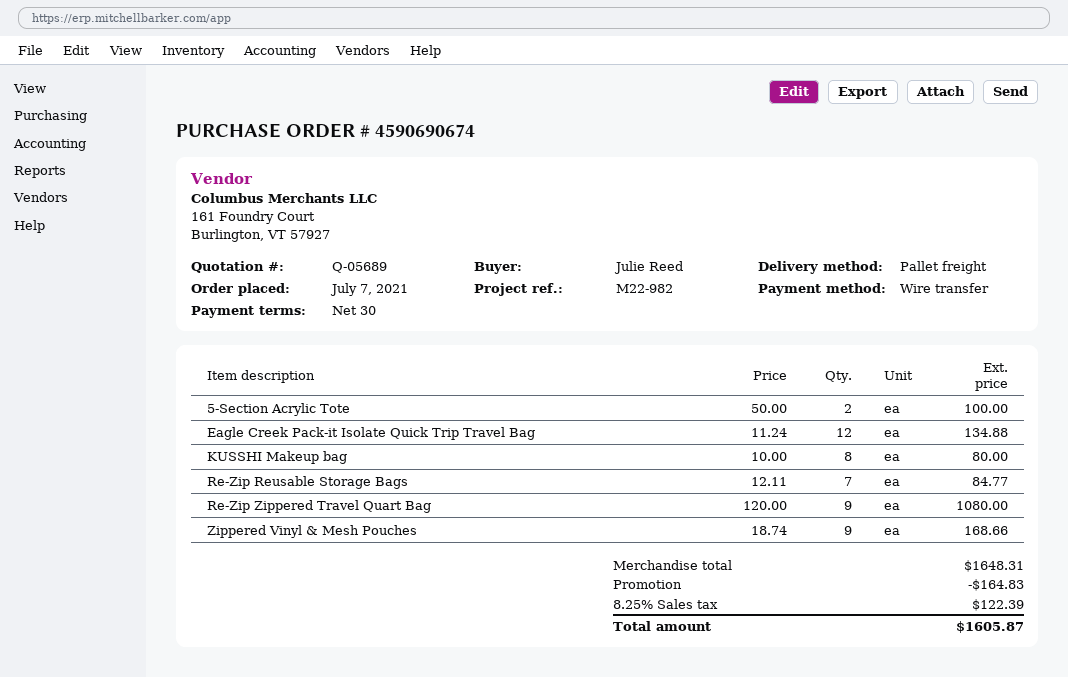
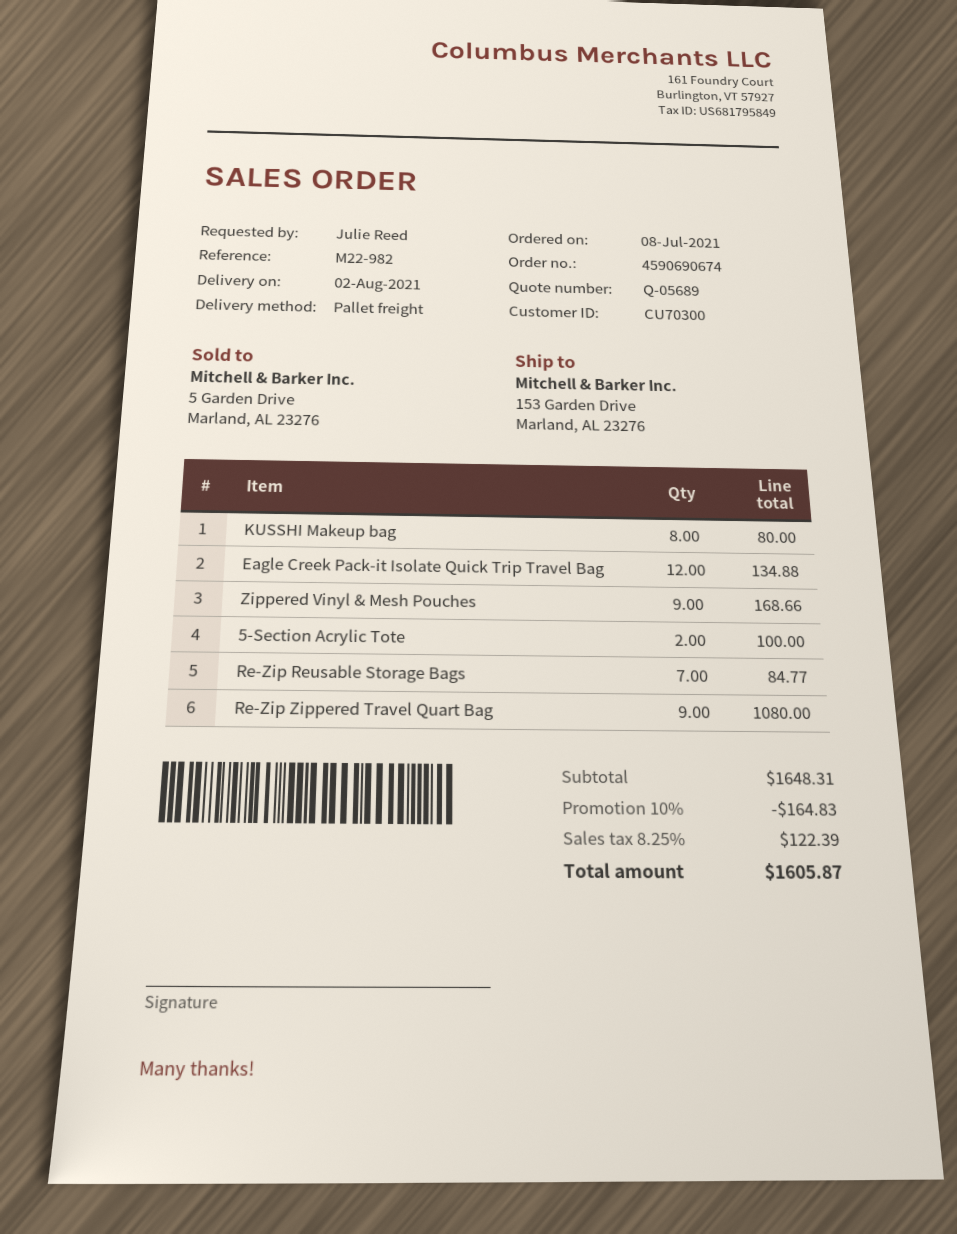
order date: 2021-07-07 -> 2021-07-08

